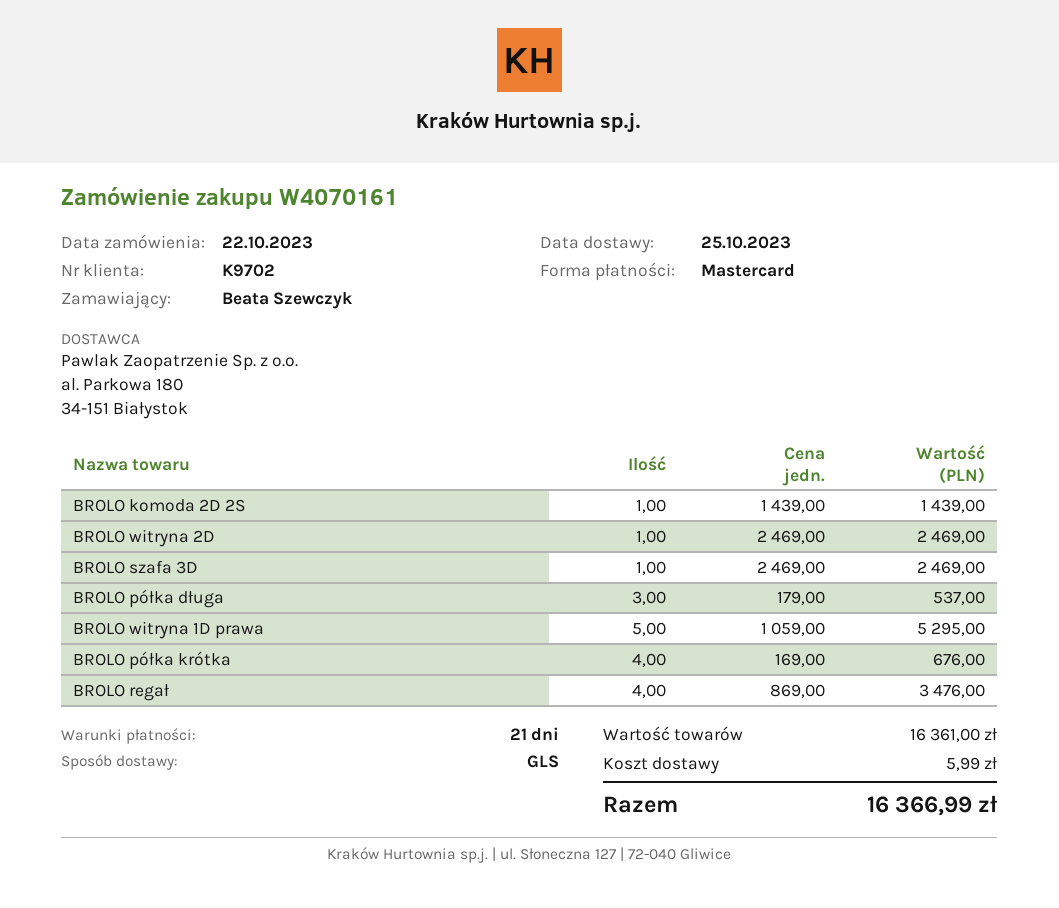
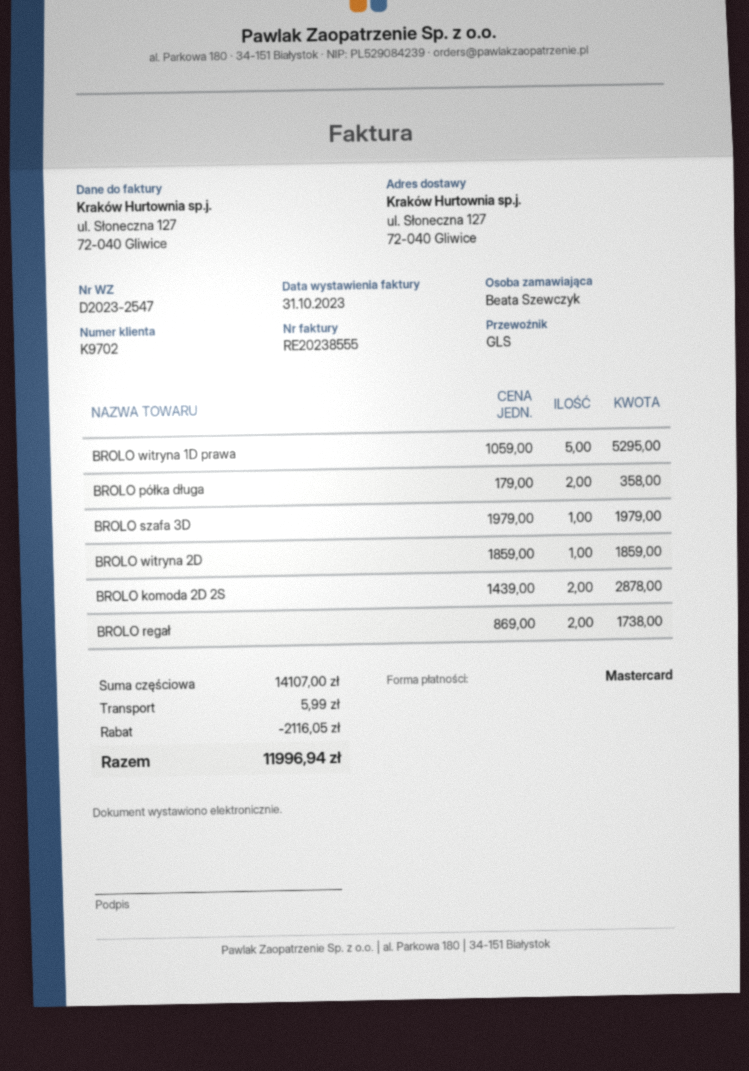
BROLO komoda 2D 2S: 1 x 1439.00 = 1439.00 -> 2 x 1439.00 = 2878.00
BROLO witryna 2D: 1 x 2469.00 = 2469.00 -> 1 x 1859.00 = 1859.00
BROLO szafa 3D: 1 x 2469.00 = 2469.00 -> 1 x 1979.00 = 1979.00
BROLO półka długa: 3 x 179.00 = 537.00 -> 2 x 179.00 = 358.00
BROLO półka krótka: 4 x 169.00 = 676.00 -> none
BROLO regał: 4 x 869.00 = 3476.00 -> 2 x 869.00 = 1738.00
subtotal: 16361.00 -> 14107.00
discount: none -> 2116.05
total: 16366.99 -> 11996.94

